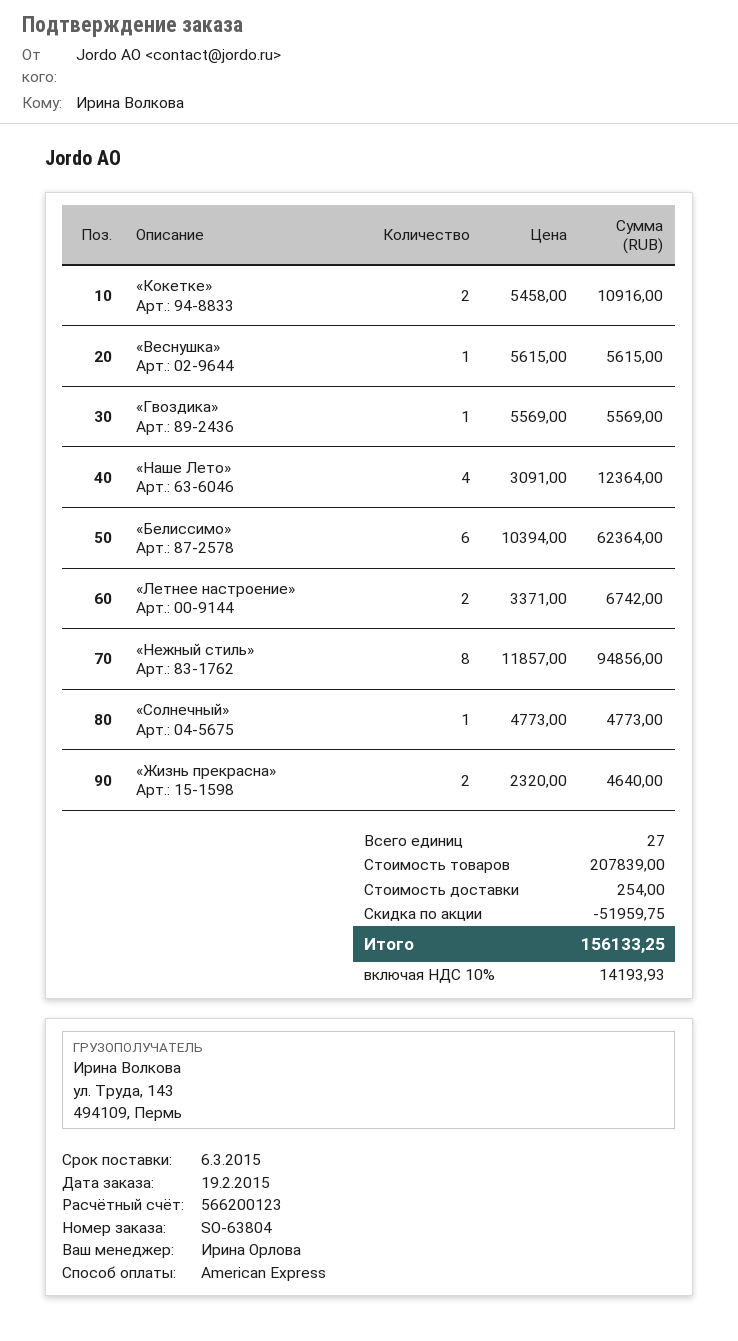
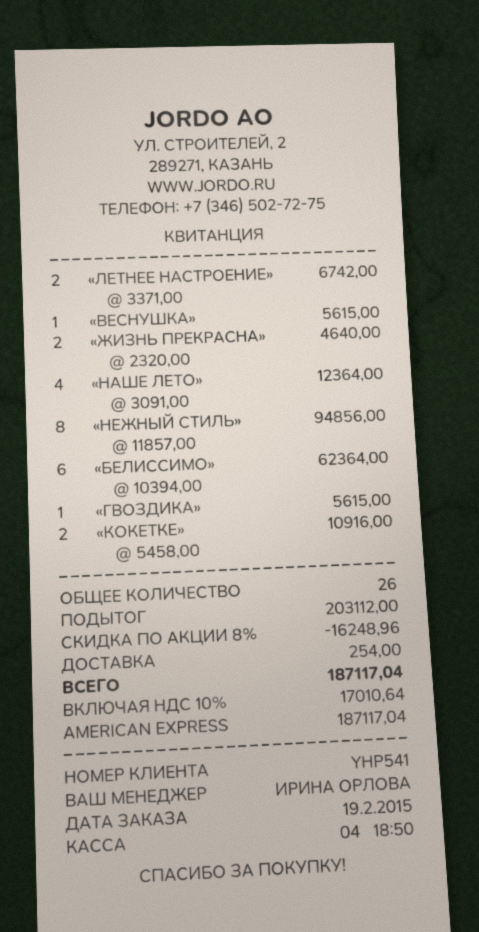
«Гвоздика»: 1 x 5569.00 = 5569.00 -> 1 x 5615.00 = 5615.00
«Солнечный»: 1 x 4773.00 = 4773.00 -> none
total quantity: 27 -> 26
subtotal: 207839.00 -> 203112.00
discount: 51959.75 -> 16248.96
tax: 10% = 14193.93 -> 10% = 17010.64
total: 156133.25 -> 187117.04

